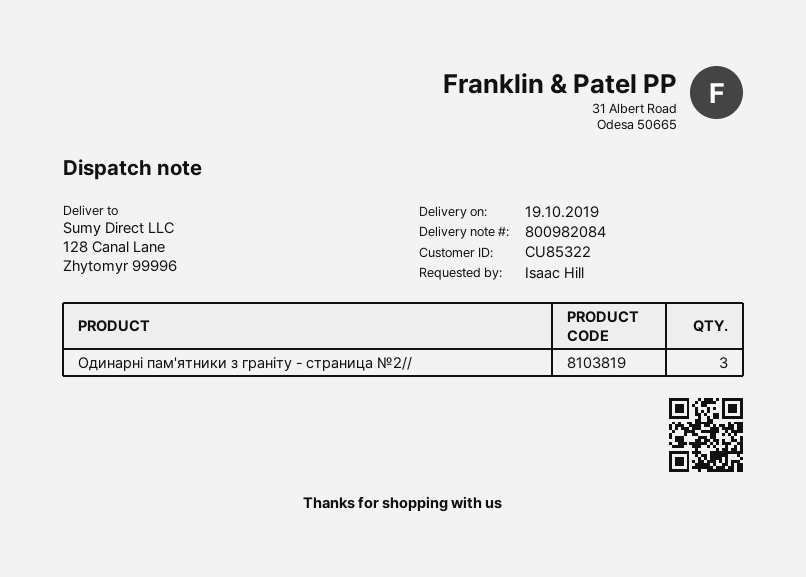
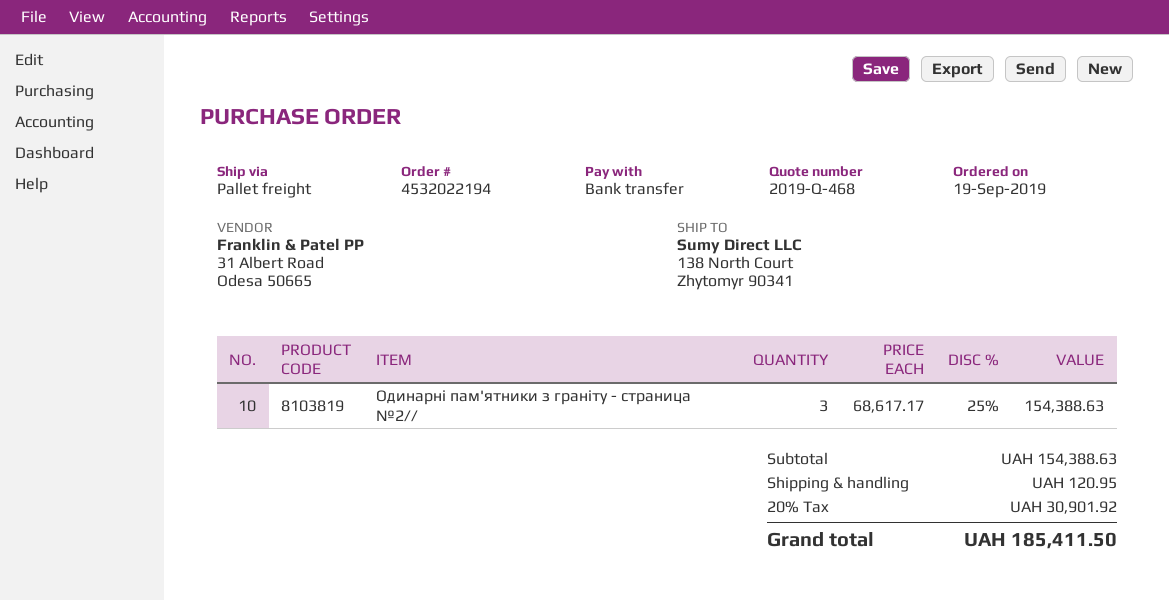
ship to: 128 Canal Lane, Zhytomyr 99996 -> 138 North Court, Zhytomyr 90341

